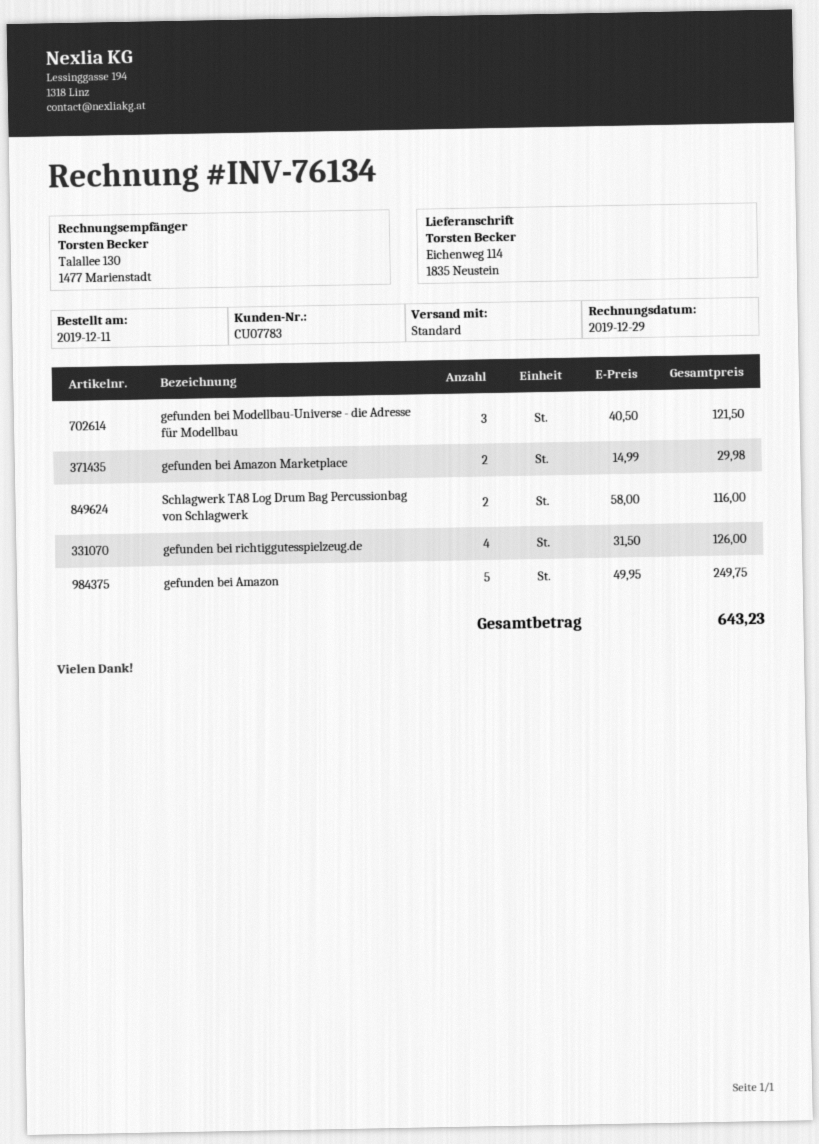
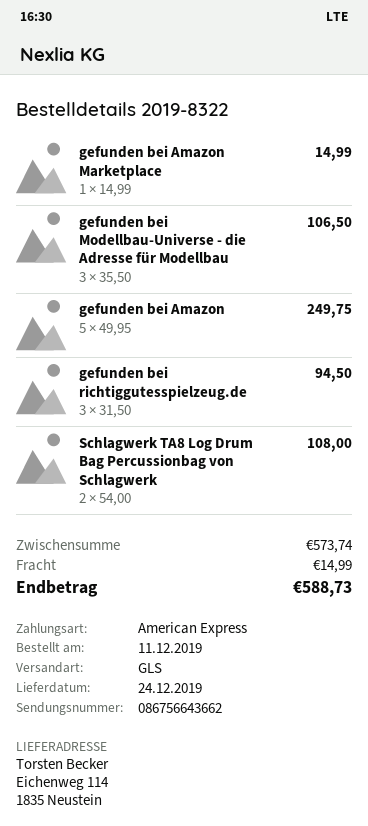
shipping method: standard -> GLS
gefunden bei Modellbau-Universe - die Adresse für Modellbau: 3 x 40.50 = 121.50 -> 3 x 35.50 = 106.50
gefunden bei Amazon Marketplace: 2 x 14.99 = 29.98 -> 1 x 14.99 = 14.99
Schlagwerk TA8 Log Drum Bag Percussionbag von Schlagwerk: 2 x 58.00 = 116.00 -> 2 x 54.00 = 108.00
gefunden bei richtiggutesspielzeug.de: 4 x 31.50 = 126.00 -> 3 x 31.50 = 94.50
shipping: none -> 14.99
total: 643.23 -> 588.73

